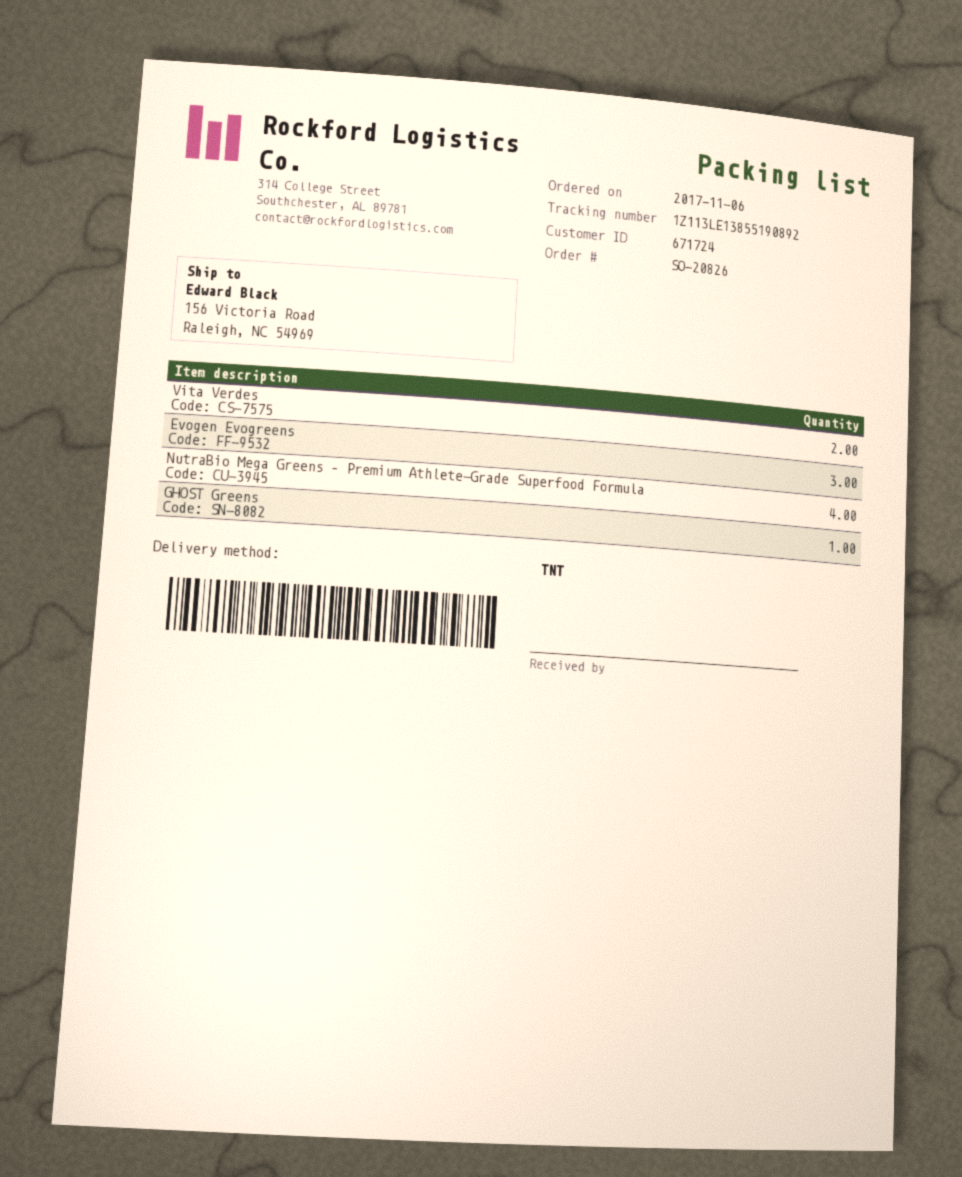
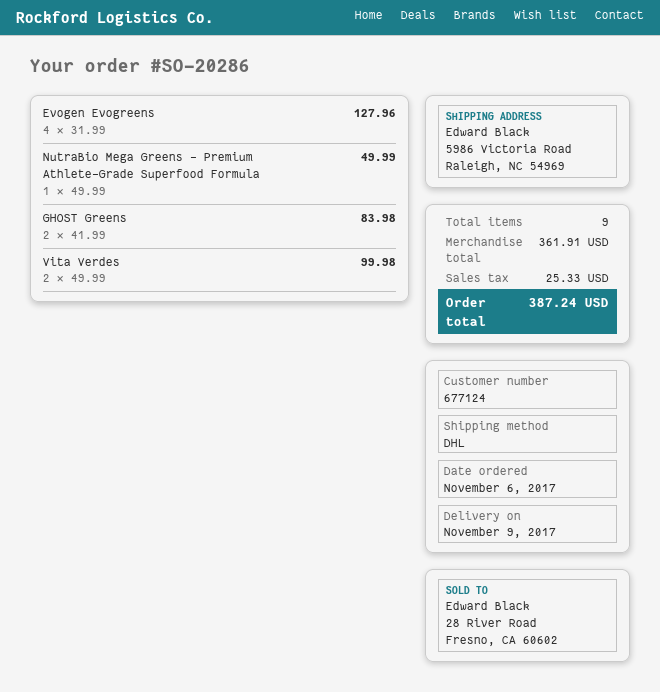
order number: SO-20826 -> SO-20286
customer number: 671724 -> 677124
shipping method: TNT -> DHL
ship to: 156 Victoria Road, Raleigh, NC 54969 -> 5986 Victoria Road, Raleigh, NC 54969
Evogen Evogreens: 3 -> 4
NutraBio Mega Greens – Premium Athlete‑Grade Superfood Formula: 4 -> 1
GHOST Greens: 1 -> 2

